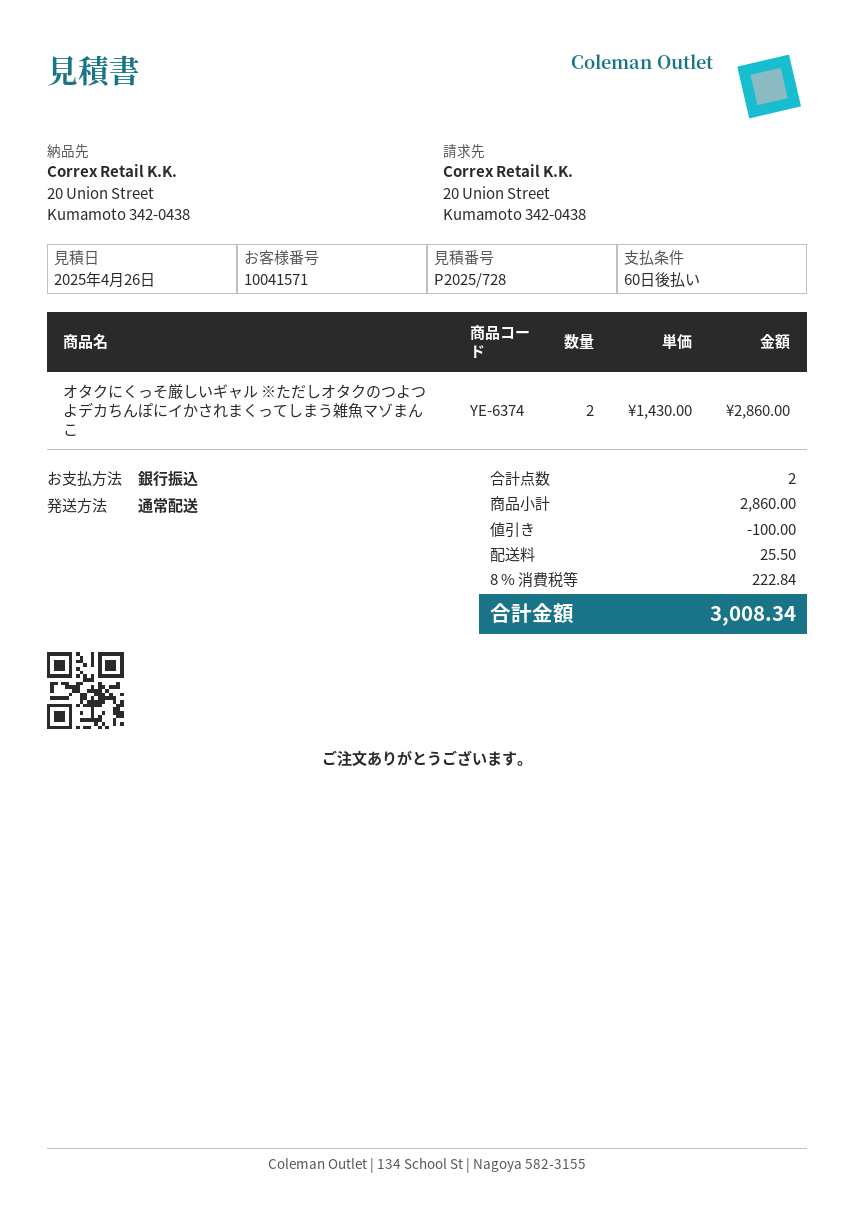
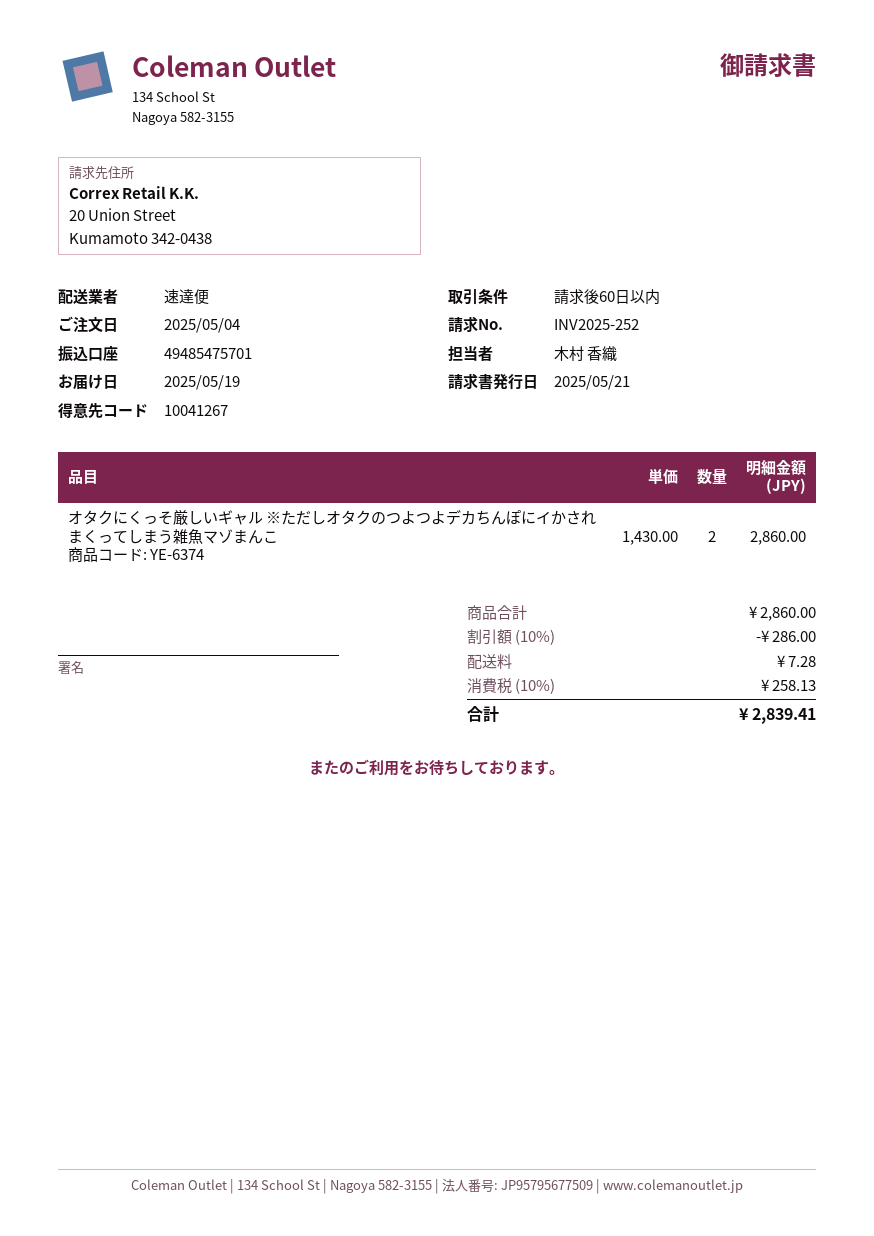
customer number: 10041571 -> 10041267
shipping method: standard -> express
discount: 100.00 -> 286.00
shipping: 25.50 -> 7.28
tax: 8% = 222.84 -> 10% = 258.13
total: 3008.34 -> 2839.41

